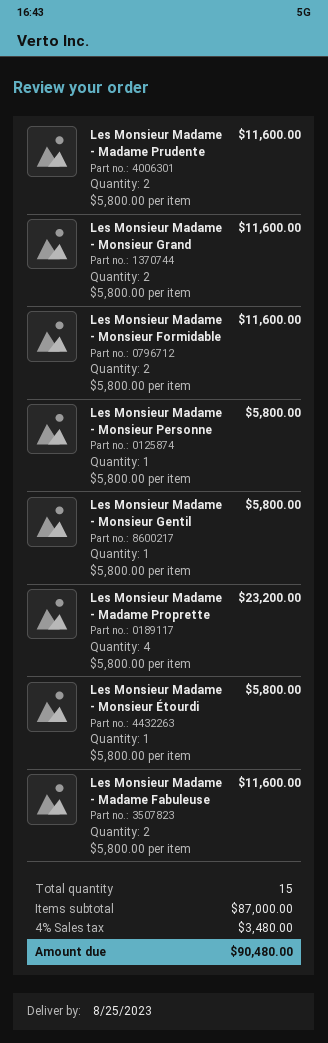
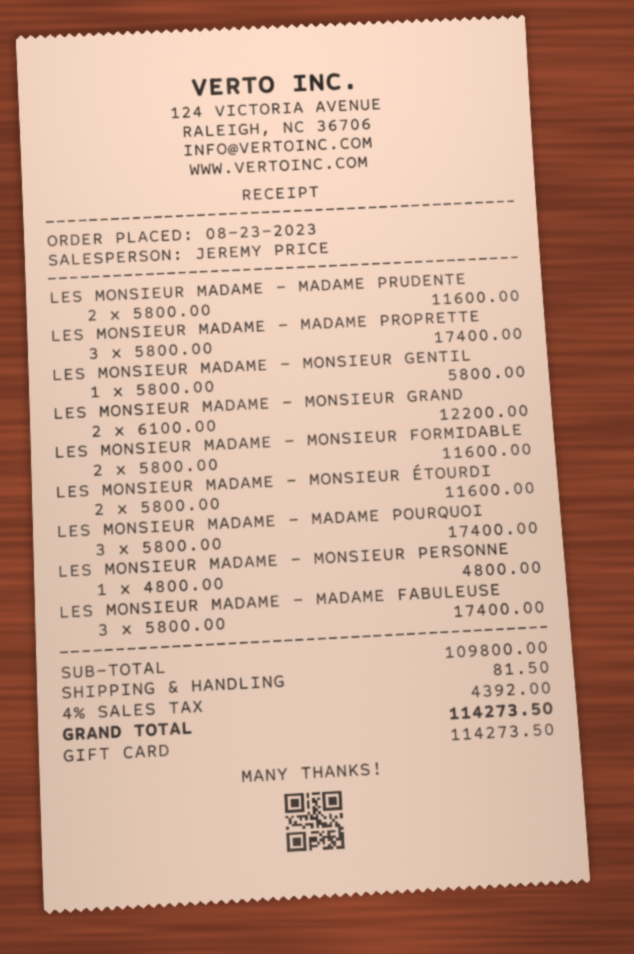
Les Monsieur Madame - Monsieur Grand: 2 x 5800.00 = 11600.00 -> 2 x 6100.00 = 12200.00
Les Monsieur Madame - Monsieur Personne: 1 x 5800.00 = 5800.00 -> 1 x 4800.00 = 4800.00
Les Monsieur Madame - Madame Proprette: 4 x 5800.00 = 23200.00 -> 3 x 5800.00 = 17400.00
Les Monsieur Madame - Monsieur Étourdi: 1 x 5800.00 = 5800.00 -> 2 x 5800.00 = 11600.00
Les Monsieur Madame - Madame Fabuleuse: 2 x 5800.00 = 11600.00 -> 3 x 5800.00 = 17400.00
LES MONSIEUR MADAME - MADAME POURQUOI: none -> 3 x 5800.00 = 17400.00
subtotal: 87000.00 -> 109800.00
shipping: none -> 81.50
tax: 4% = 3480.00 -> 4% = 4392.00
total: 90480.00 -> 114273.50

